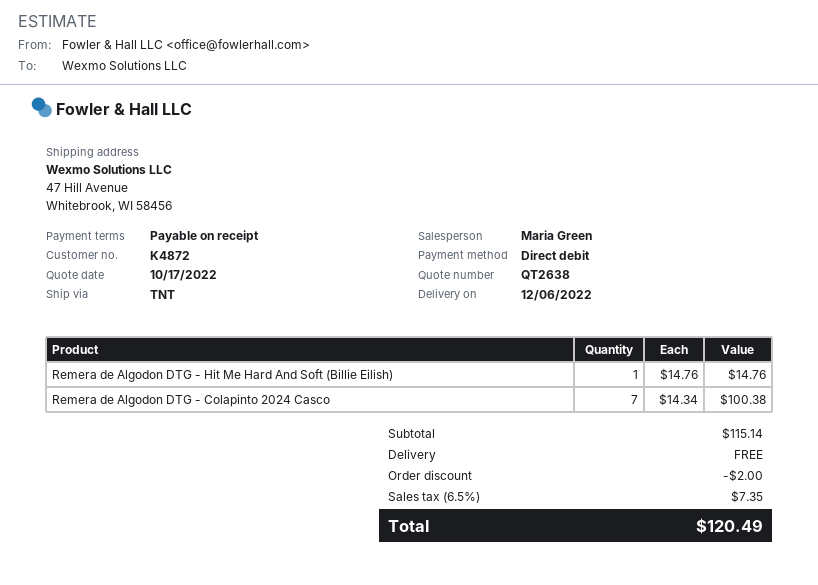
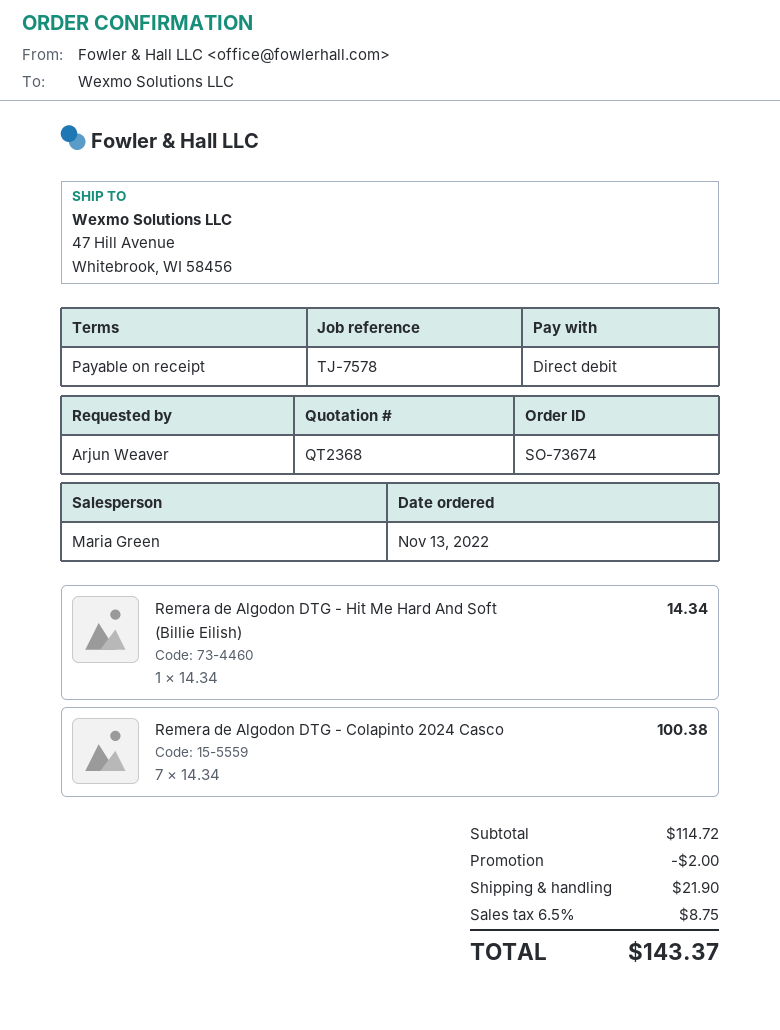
quote number: QT2638 -> QT2368
Remera de Algodon DTG - Hit Me Hard And Soft (Billie Eilish): 1 x 14.76 = 14.76 -> 1 x 14.34 = 14.34
subtotal: 115.14 -> 114.72
shipping: 0.00 -> 21.90
tax: 6.5% = 7.35 -> 6.5% = 8.75
total: 120.49 -> 143.37

